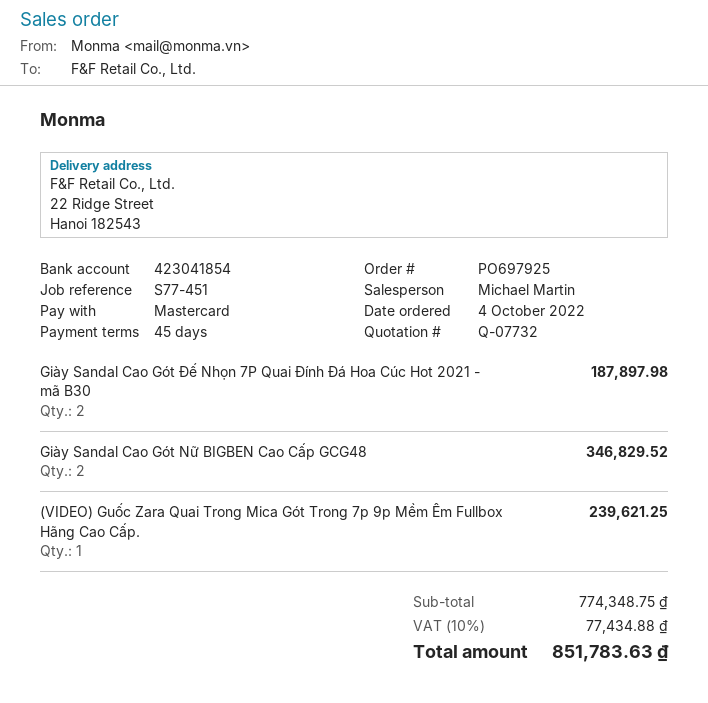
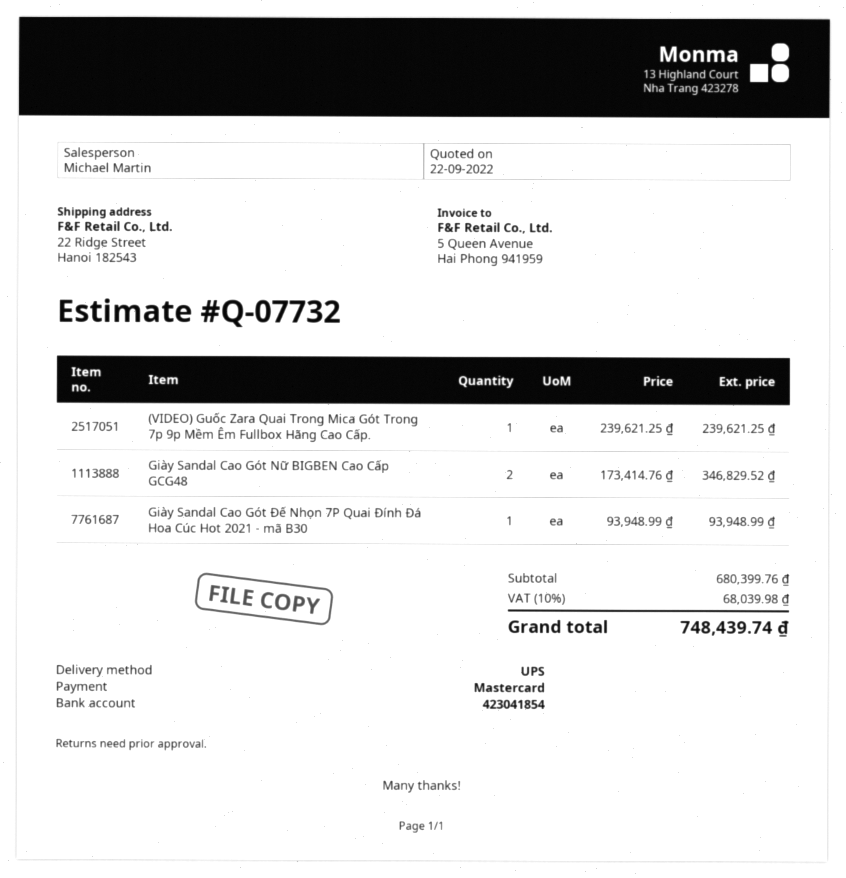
Giày Sandal Cao Gót Đế Nhọn 7P Quai Đính Đá Hoa Cúc Hot 2021 - mã B30: 2 for 187897.98 -> 1 for 93948.99
subtotal: 774348.75 -> 680399.76
tax: 10% = 77434.88 -> 10% = 68039.98
total: 851783.63 -> 748439.74

